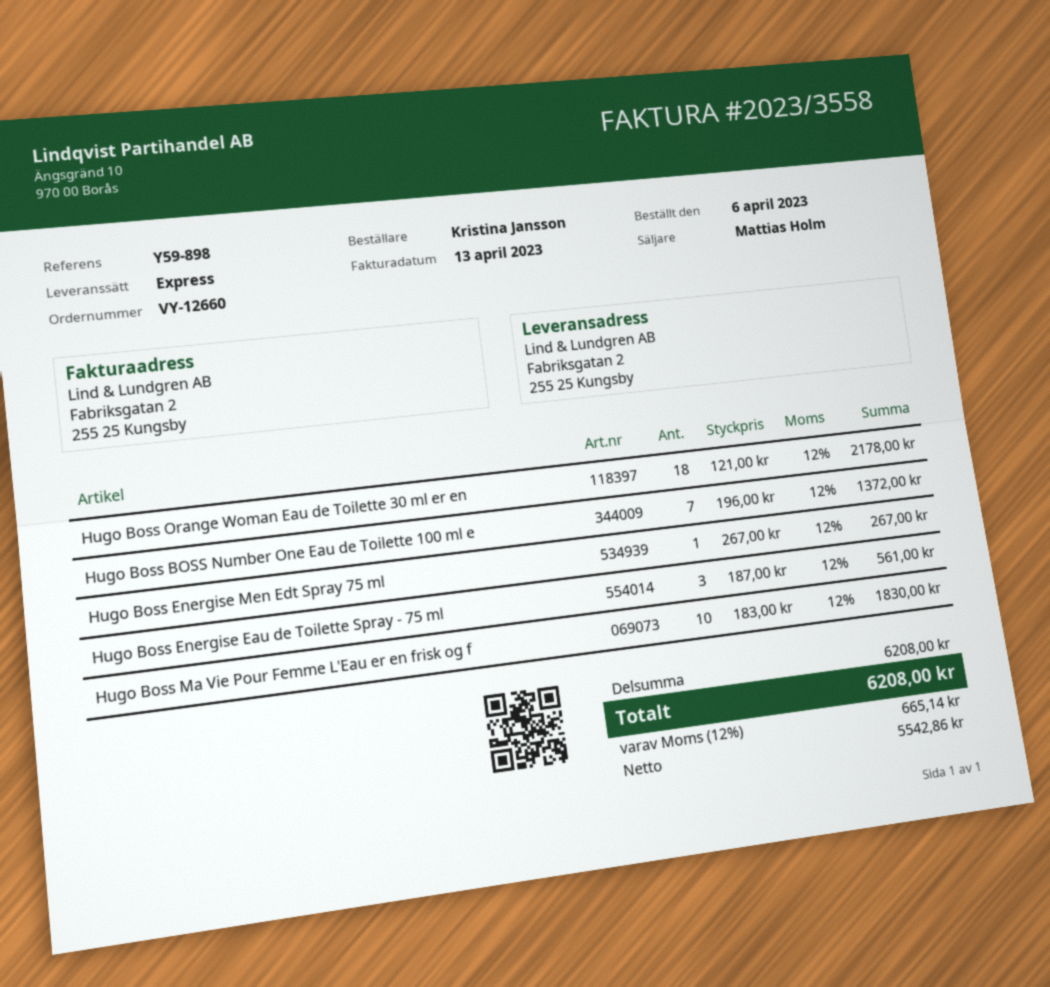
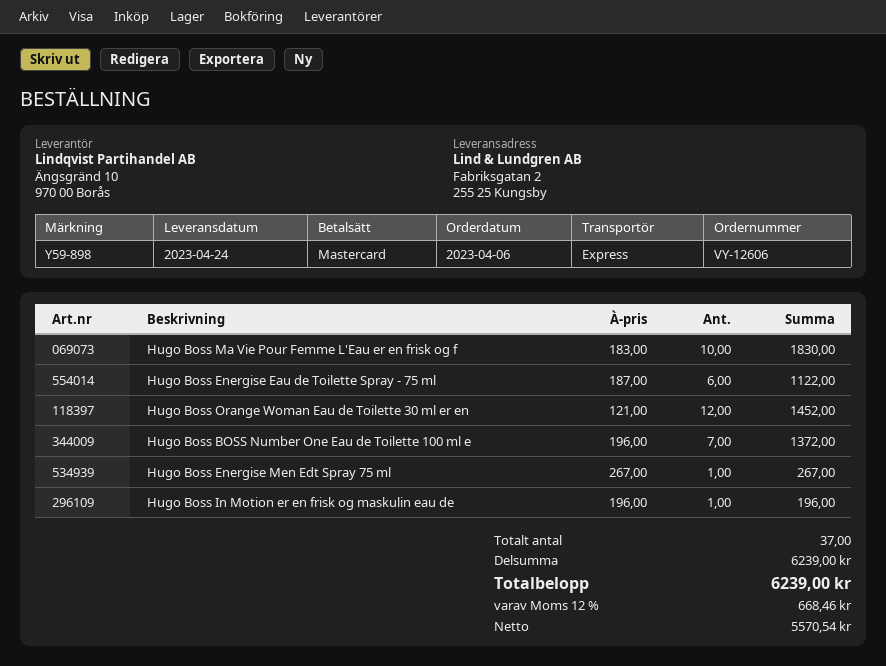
order number: VY-12660 -> VY-12606
Hugo Boss Orange Woman Eau de Toilette 30 ml er en: 18 x 121.00 = 2178.00 -> 12 x 121.00 = 1452.00
Hugo Boss Energise Eau de Toilette Spray - 75 ml: 3 x 187.00 = 561.00 -> 6 x 187.00 = 1122.00
Hugo Boss In Motion er en frisk og maskulin eau de: none -> 1 x 196.00 = 196.00
subtotal: 6208.00 -> 6239.00
net: 5542.86 -> 5570.54
tax: 12% = 665.14 -> 12% = 668.46
total: 6208.00 -> 6239.00

